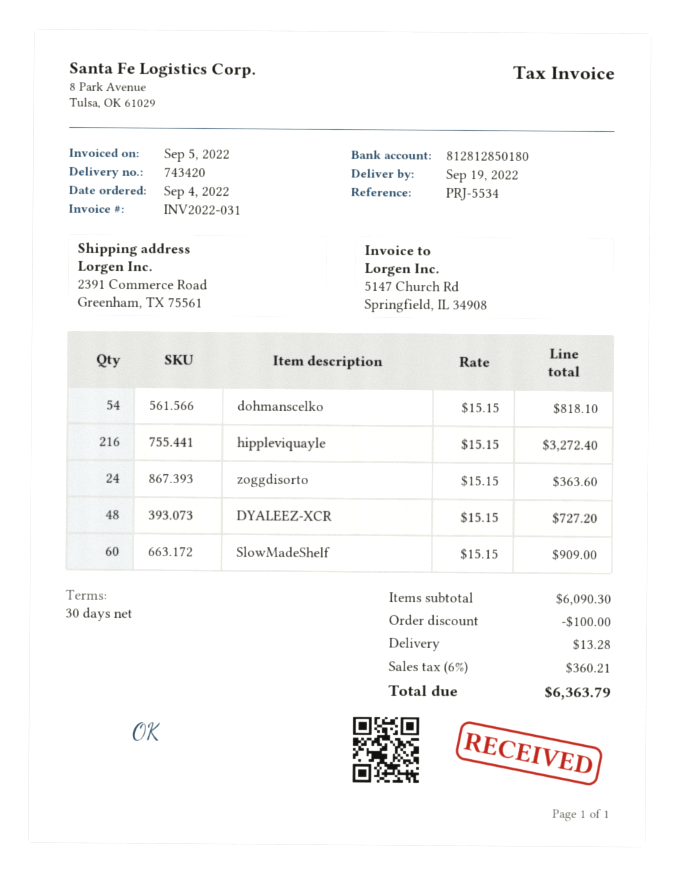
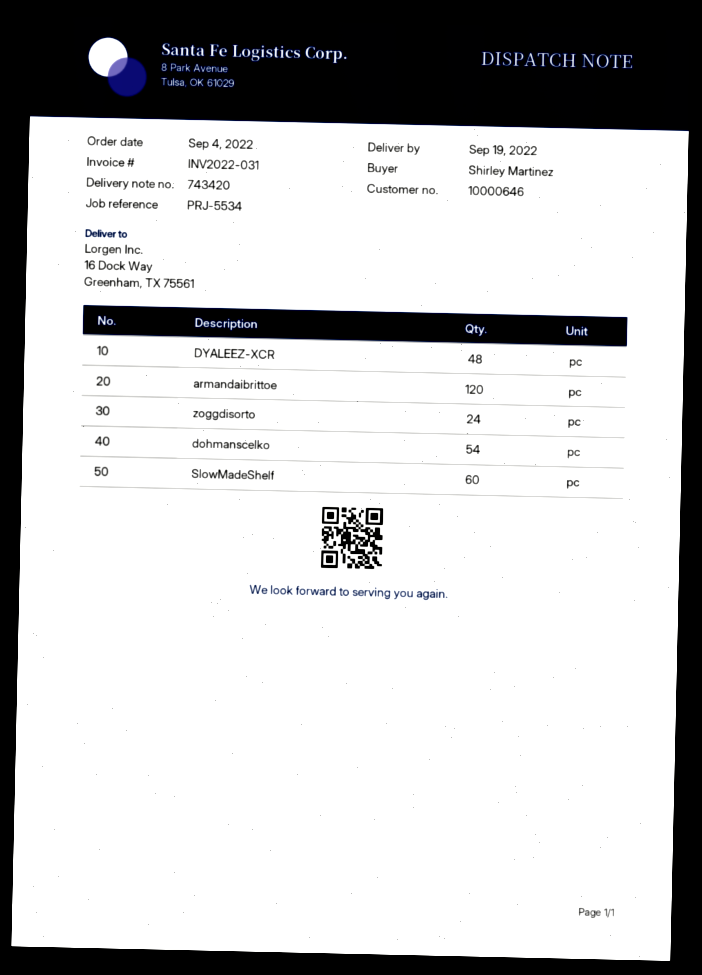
ship to: 2391 Commerce Road, Greenham, TX 75561 -> 16 Dock Way, Greenham, TX 75561
hippleviquayle: 216 -> none
armandaibrittoe: none -> 120

